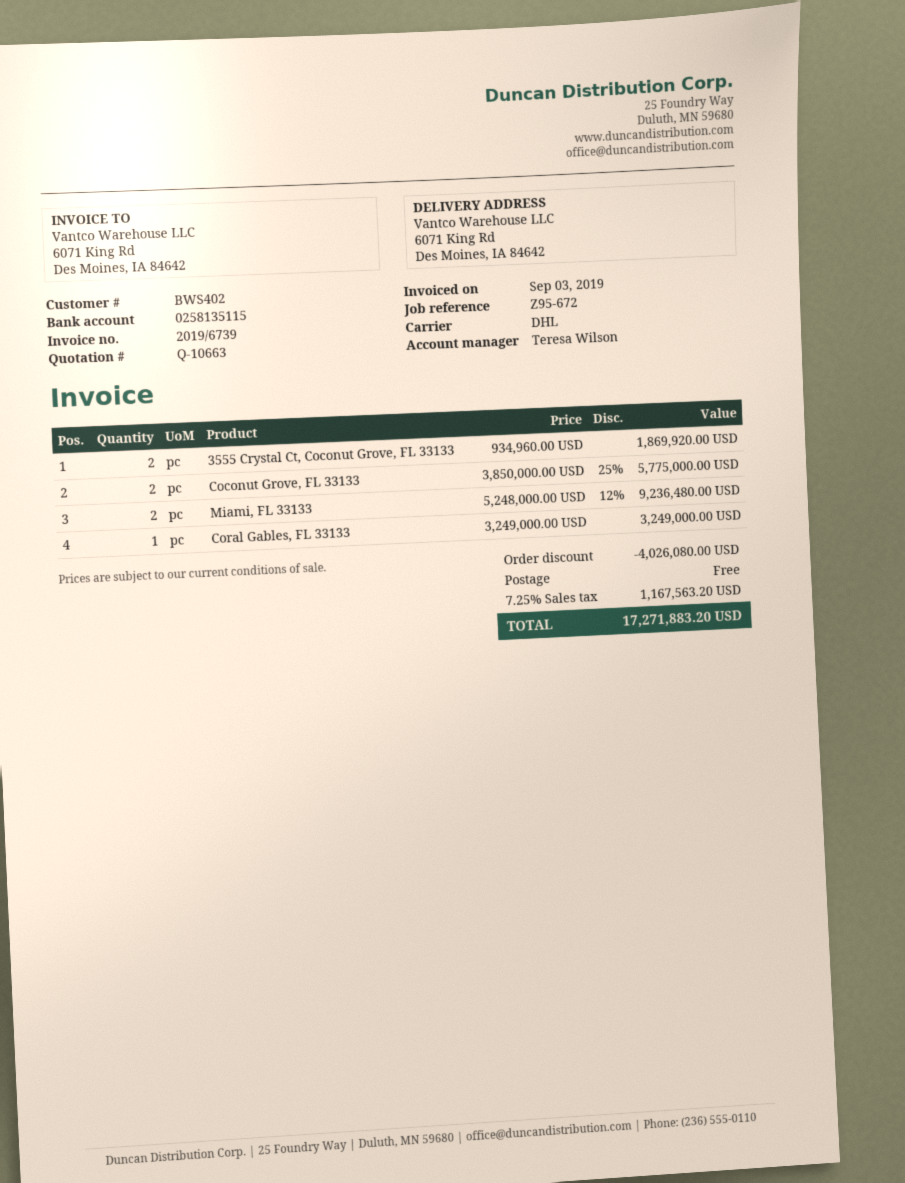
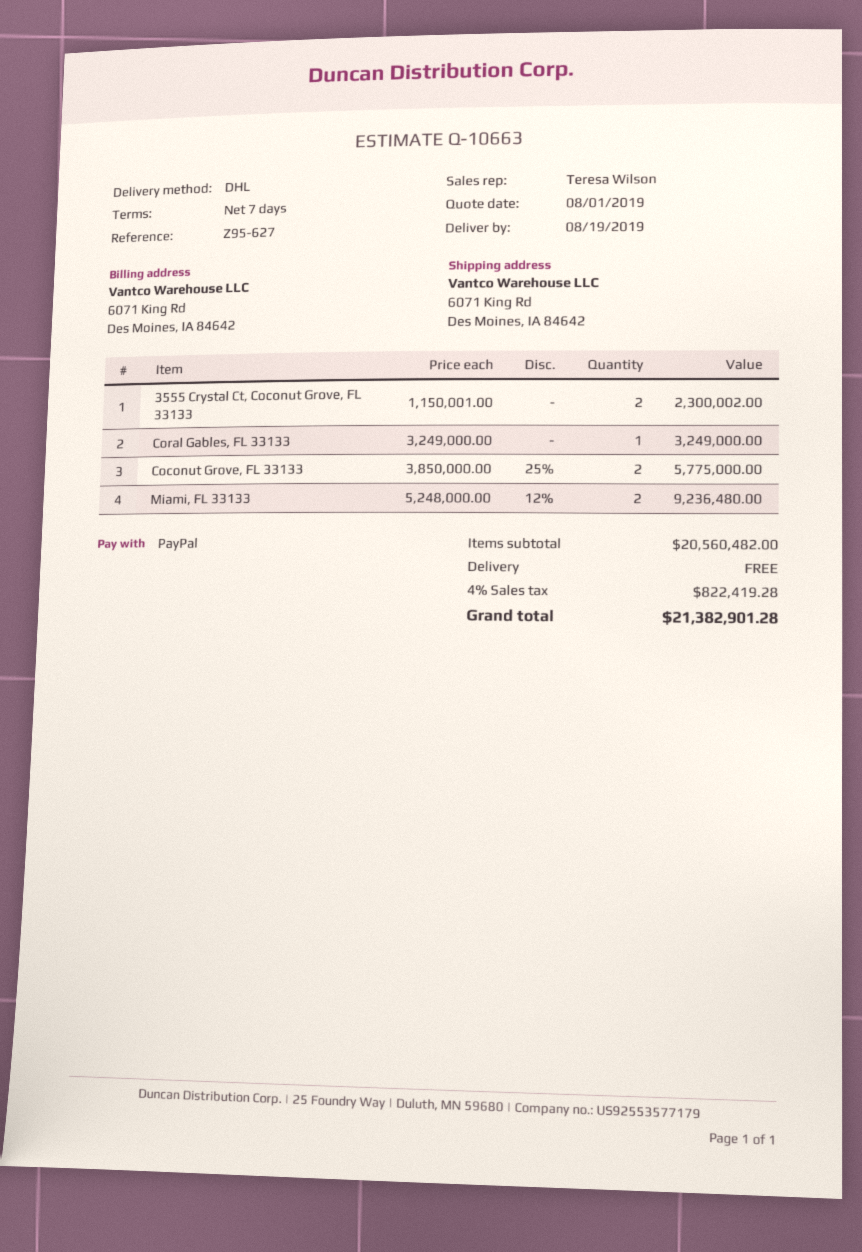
reference: Z95-672 -> Z95-627
3555 Crystal Ct, Coconut Grove, FL 33133: 2 x 934960.00 = 1869920.00 -> 2 x 1150001.00 = 2300002.00
discount: 4026080.00 -> none
tax: 7.25% = 1167563.20 -> 4% = 822419.28
total: 17271883.20 -> 21382901.28

